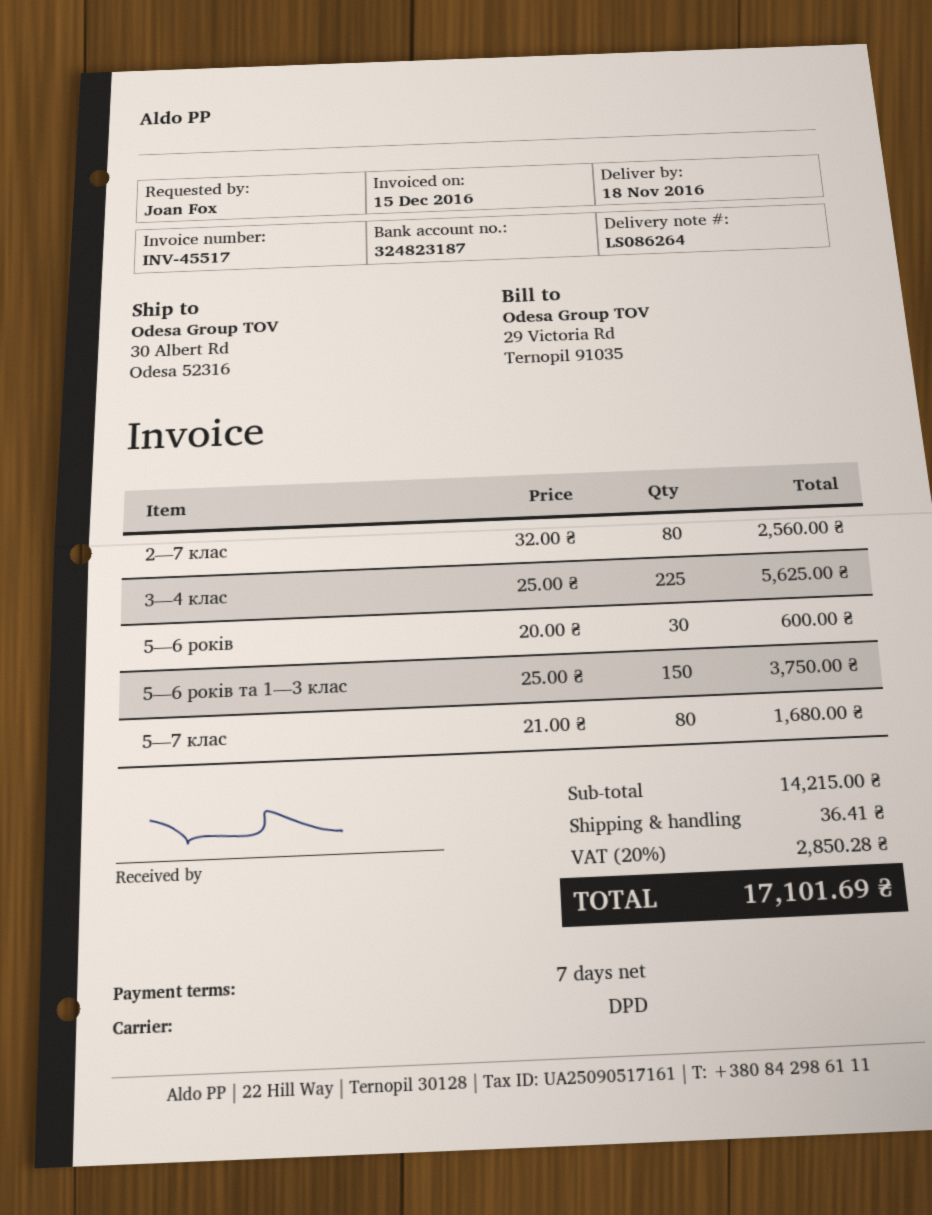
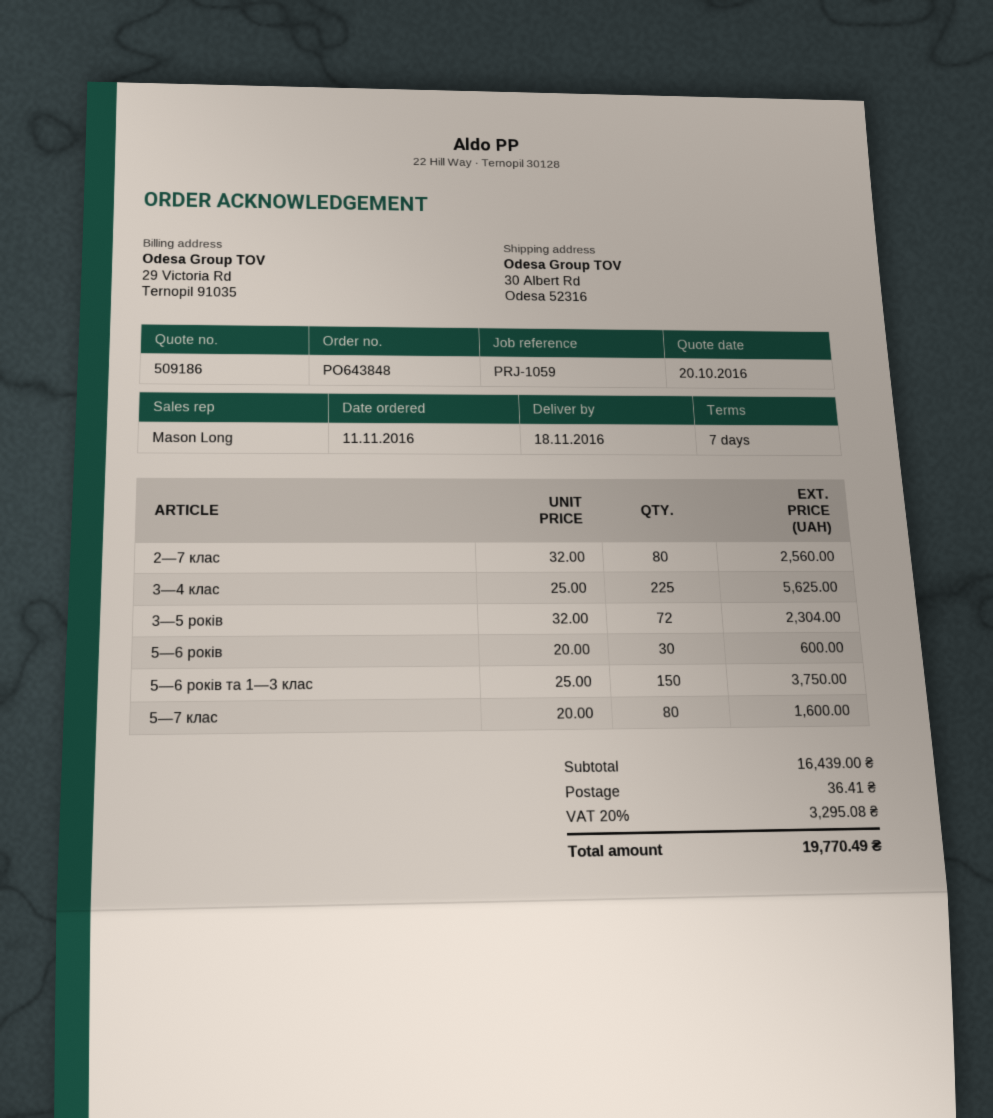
5—7 клас: 80 x 21.00 = 1680.00 -> 80 x 20.00 = 1600.00
3—5 років: none -> 72 x 32.00 = 2304.00
subtotal: 14215.00 -> 16439.00
tax: 20% = 2850.28 -> 20% = 3295.08
total: 17101.69 -> 19770.49

